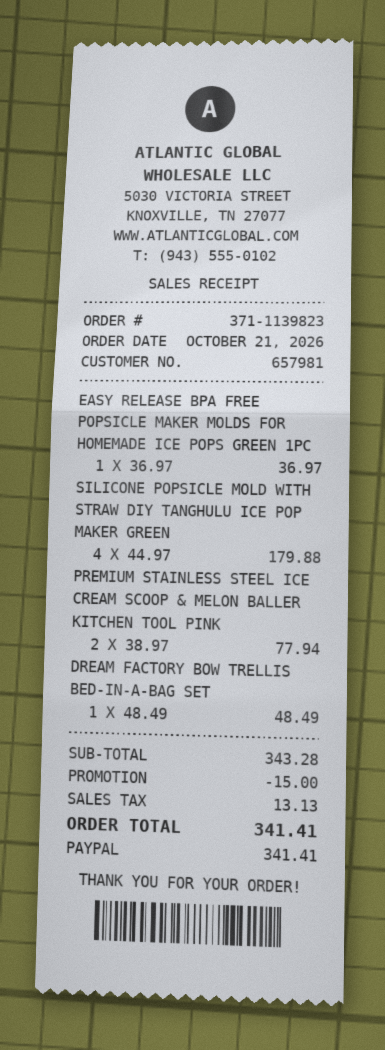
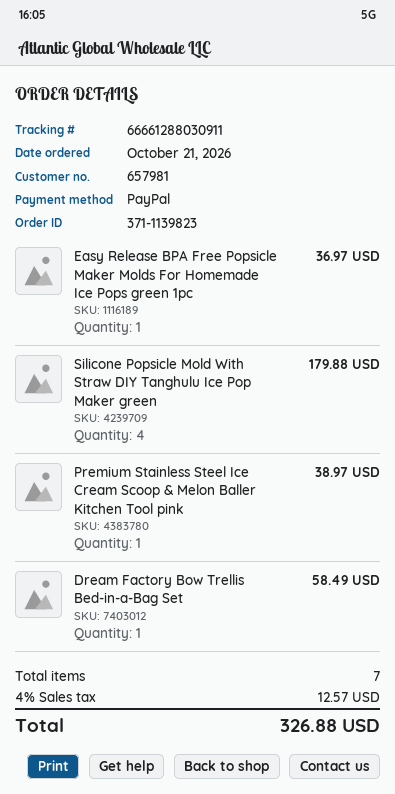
PREMIUM STAINLESS STEEL ICE CREAM SCOOP & MELON BALLER KITCHEN TOOL PINK: 2 for 77.94 -> 1 for 38.97
DREAM FACTORY BOW TRELLIS BED-IN-A-BAG SET: 1 for 48.49 -> 1 for 58.49
discount: 15.00 -> none
tax: 13.13 -> 12.57
total: 341.41 -> 326.88

